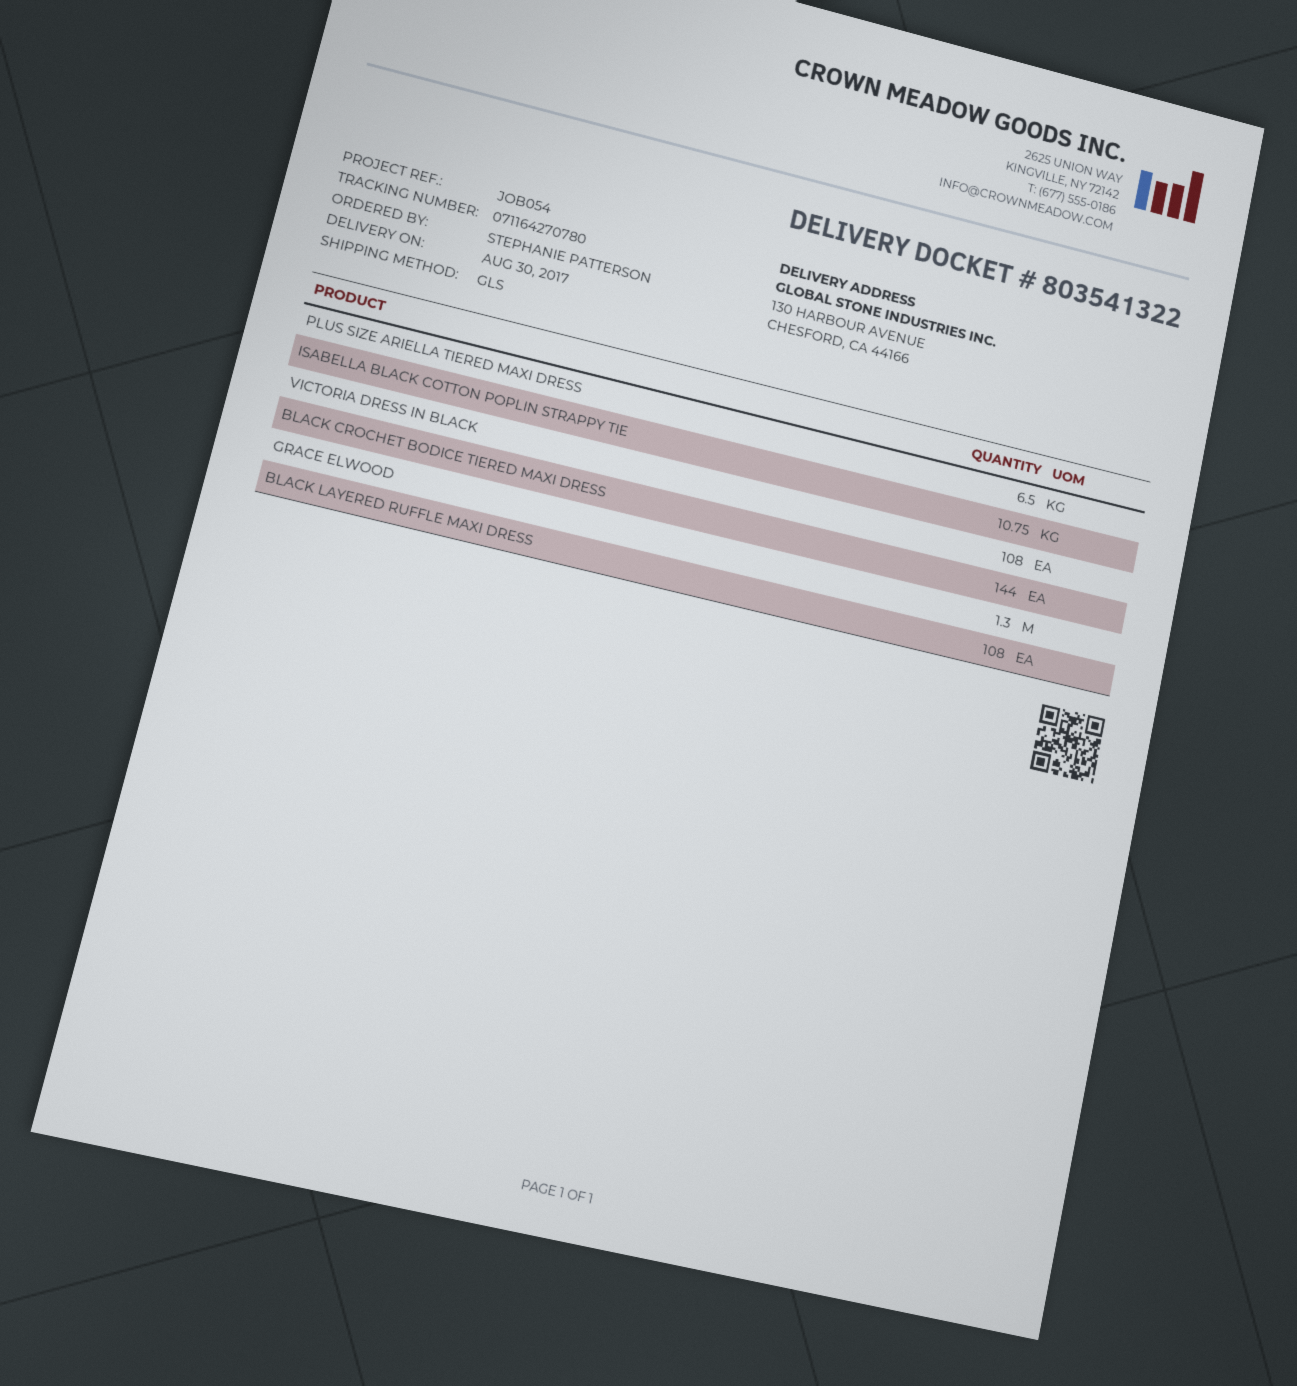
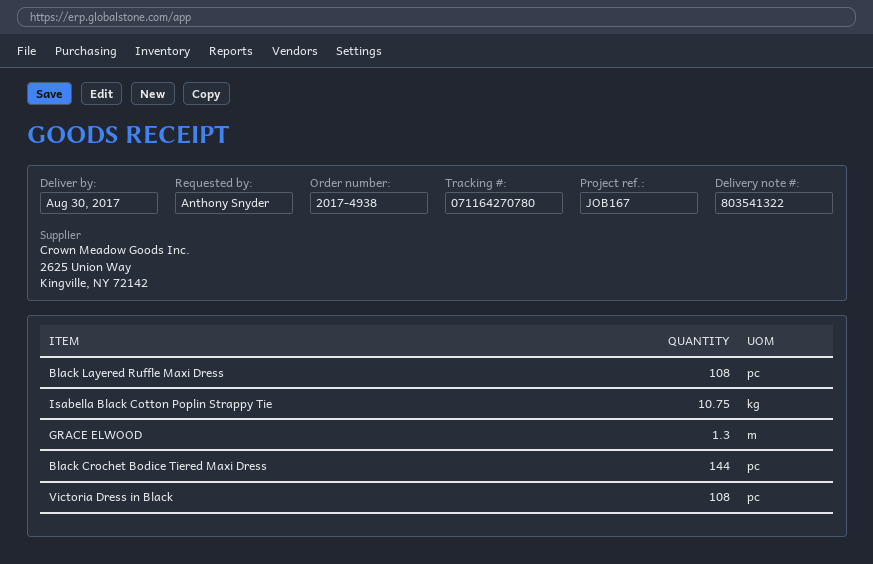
reference: JOB054 -> JOB167
ordered by: STEPHANIE PATTERSON -> Anthony Snyder
PLUS SIZE ARIELLA TIERED MAXI DRESS: 6.5 -> none

